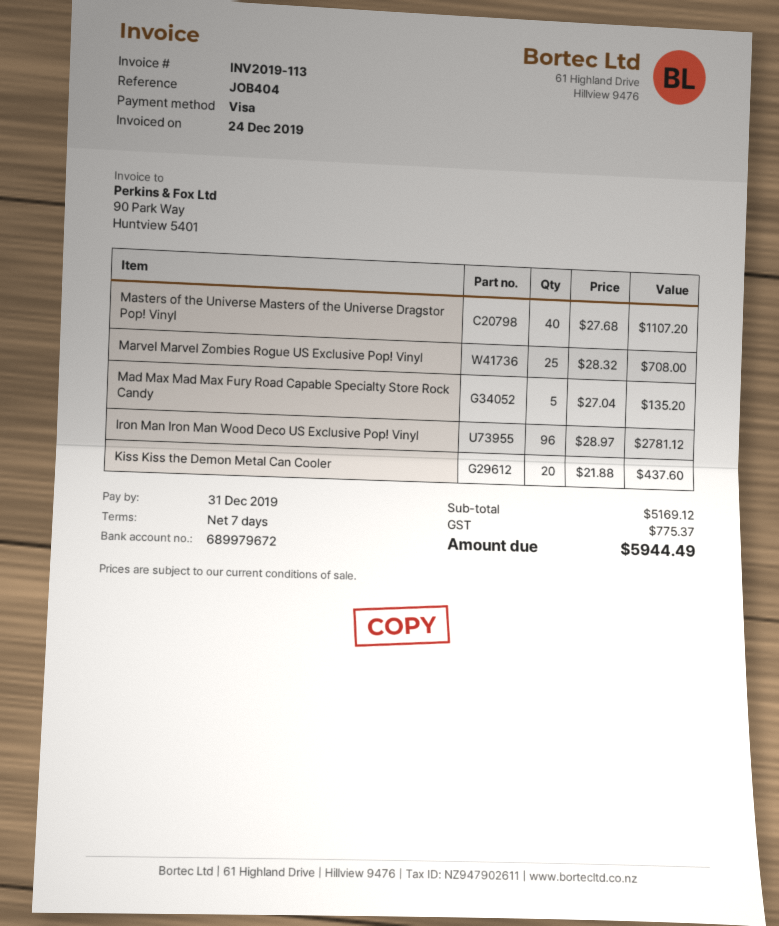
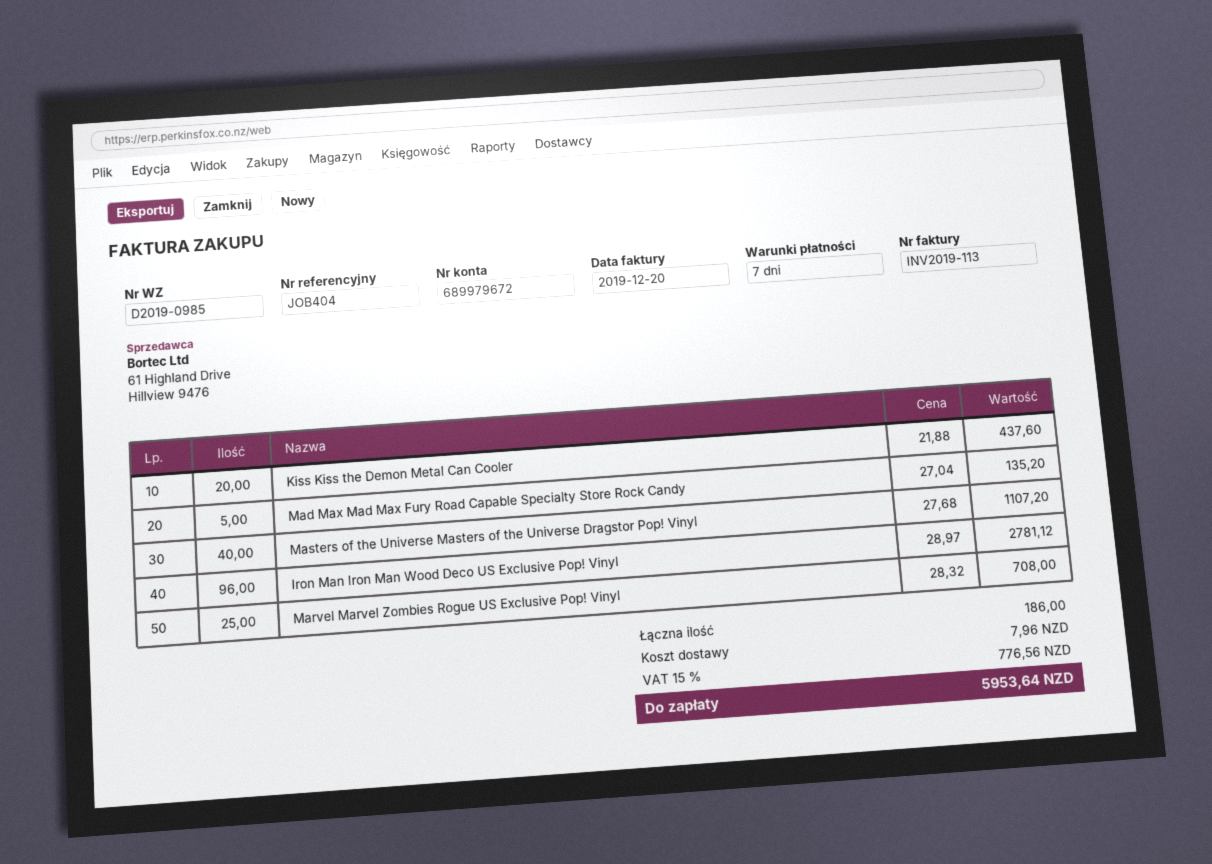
invoice date: 2019-12-24 -> 2019-12-20
shipping: none -> 7.96
tax: 775.37 -> 776.56
total: 5944.49 -> 5953.64

